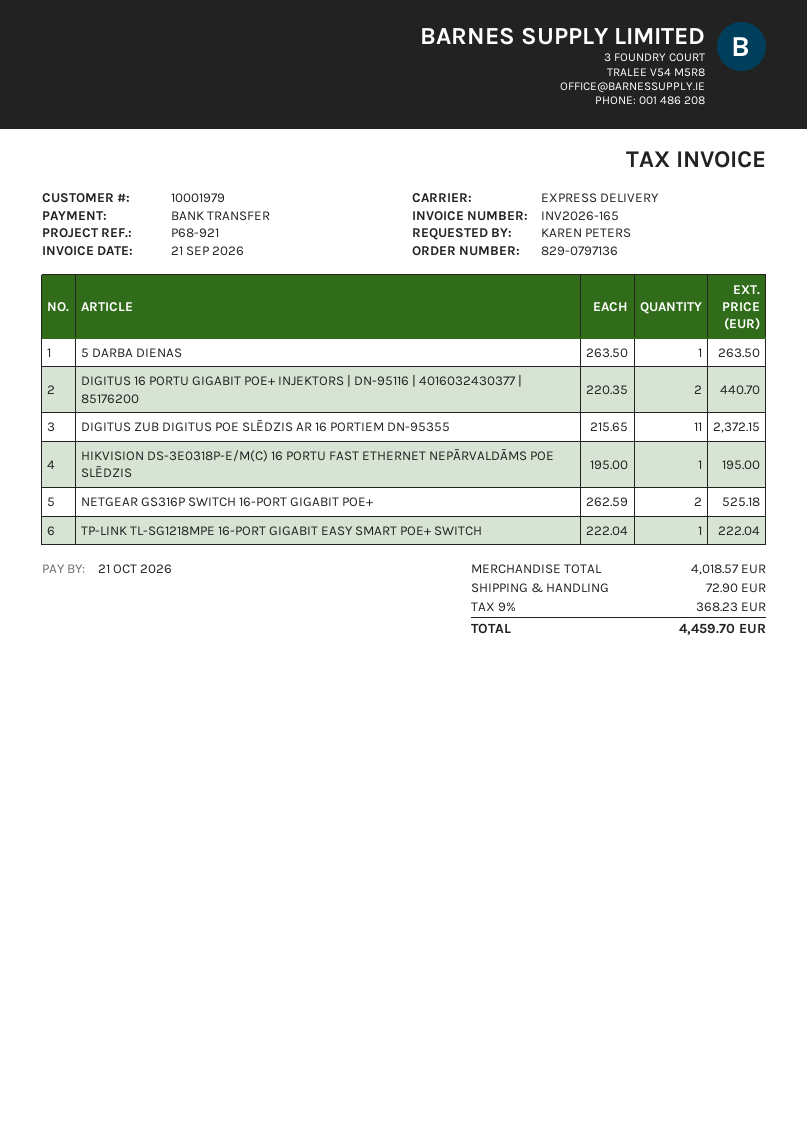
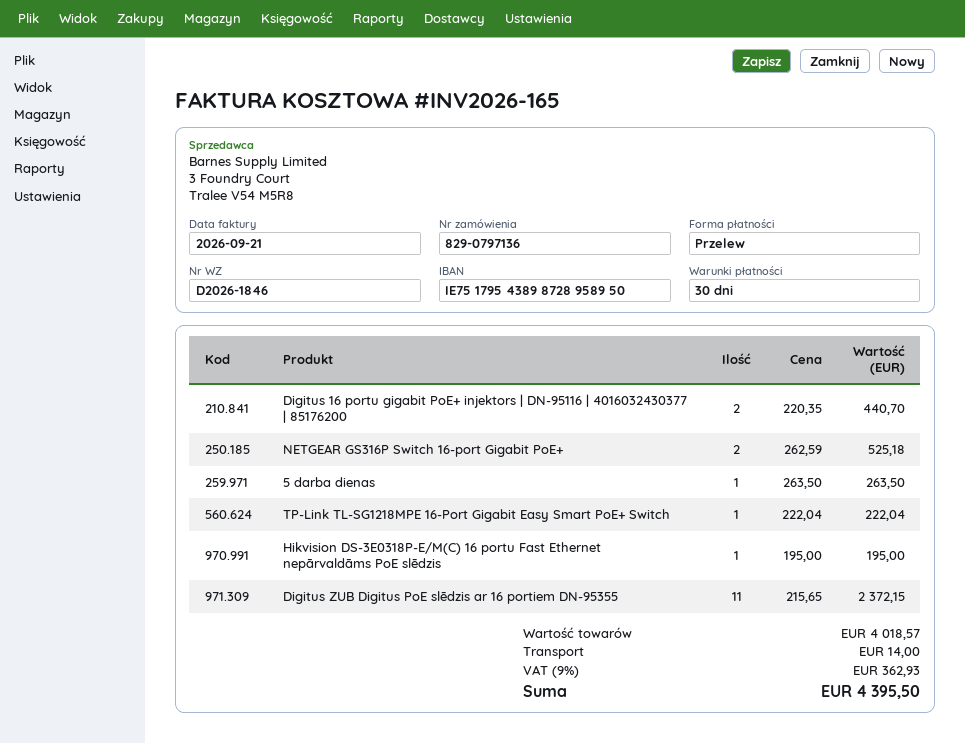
shipping: 72.90 -> 14.00
tax: 9% = 368.23 -> 9% = 362.93
total: 4459.70 -> 4395.50

